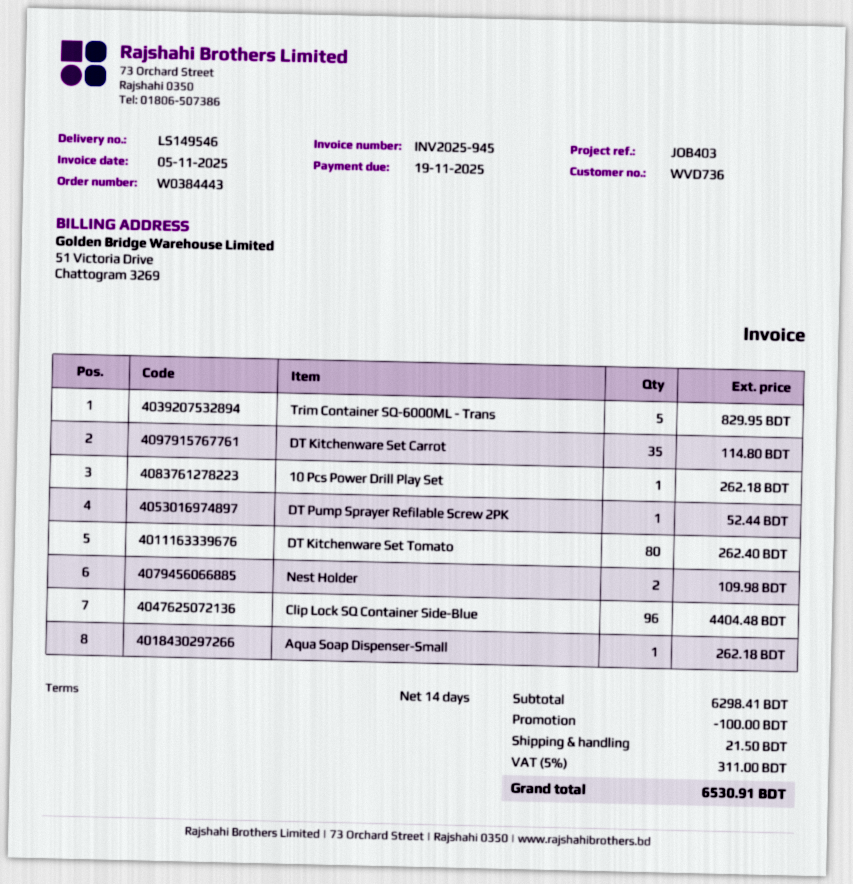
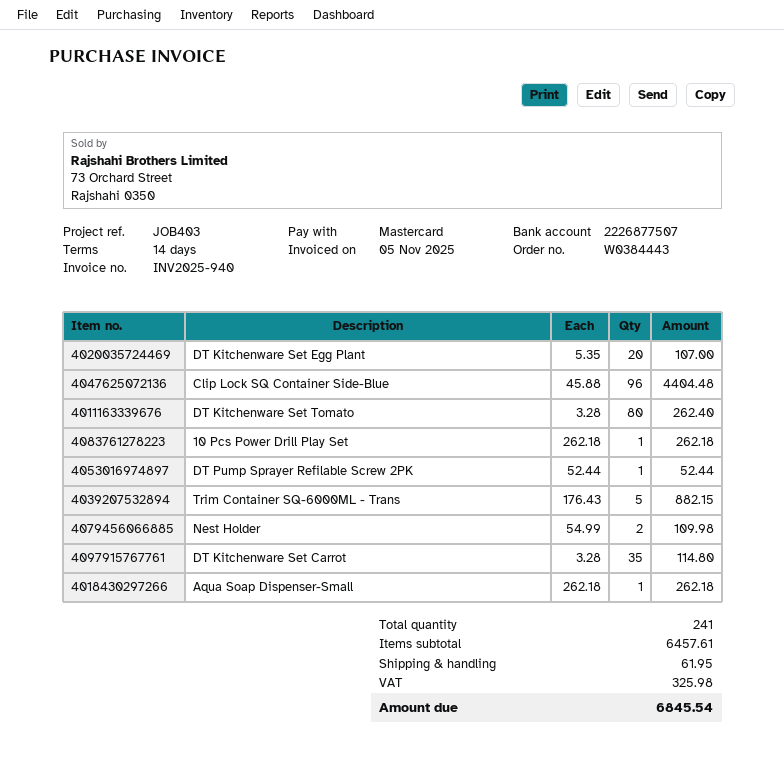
invoice number: INV2025-945 -> INV2025-940
Trim Container SQ-6000ML - Trans: 5 for 829.95 -> 5 for 882.15
DT Kitchenware Set Egg Plant: none -> 20 for 107.00
subtotal: 6298.41 -> 6457.61
discount: 100.00 -> none
shipping: 21.50 -> 61.95
tax: 311.00 -> 325.98
total: 6530.91 -> 6845.54

